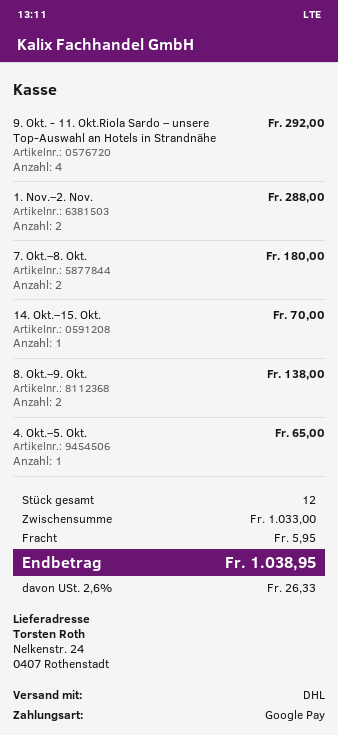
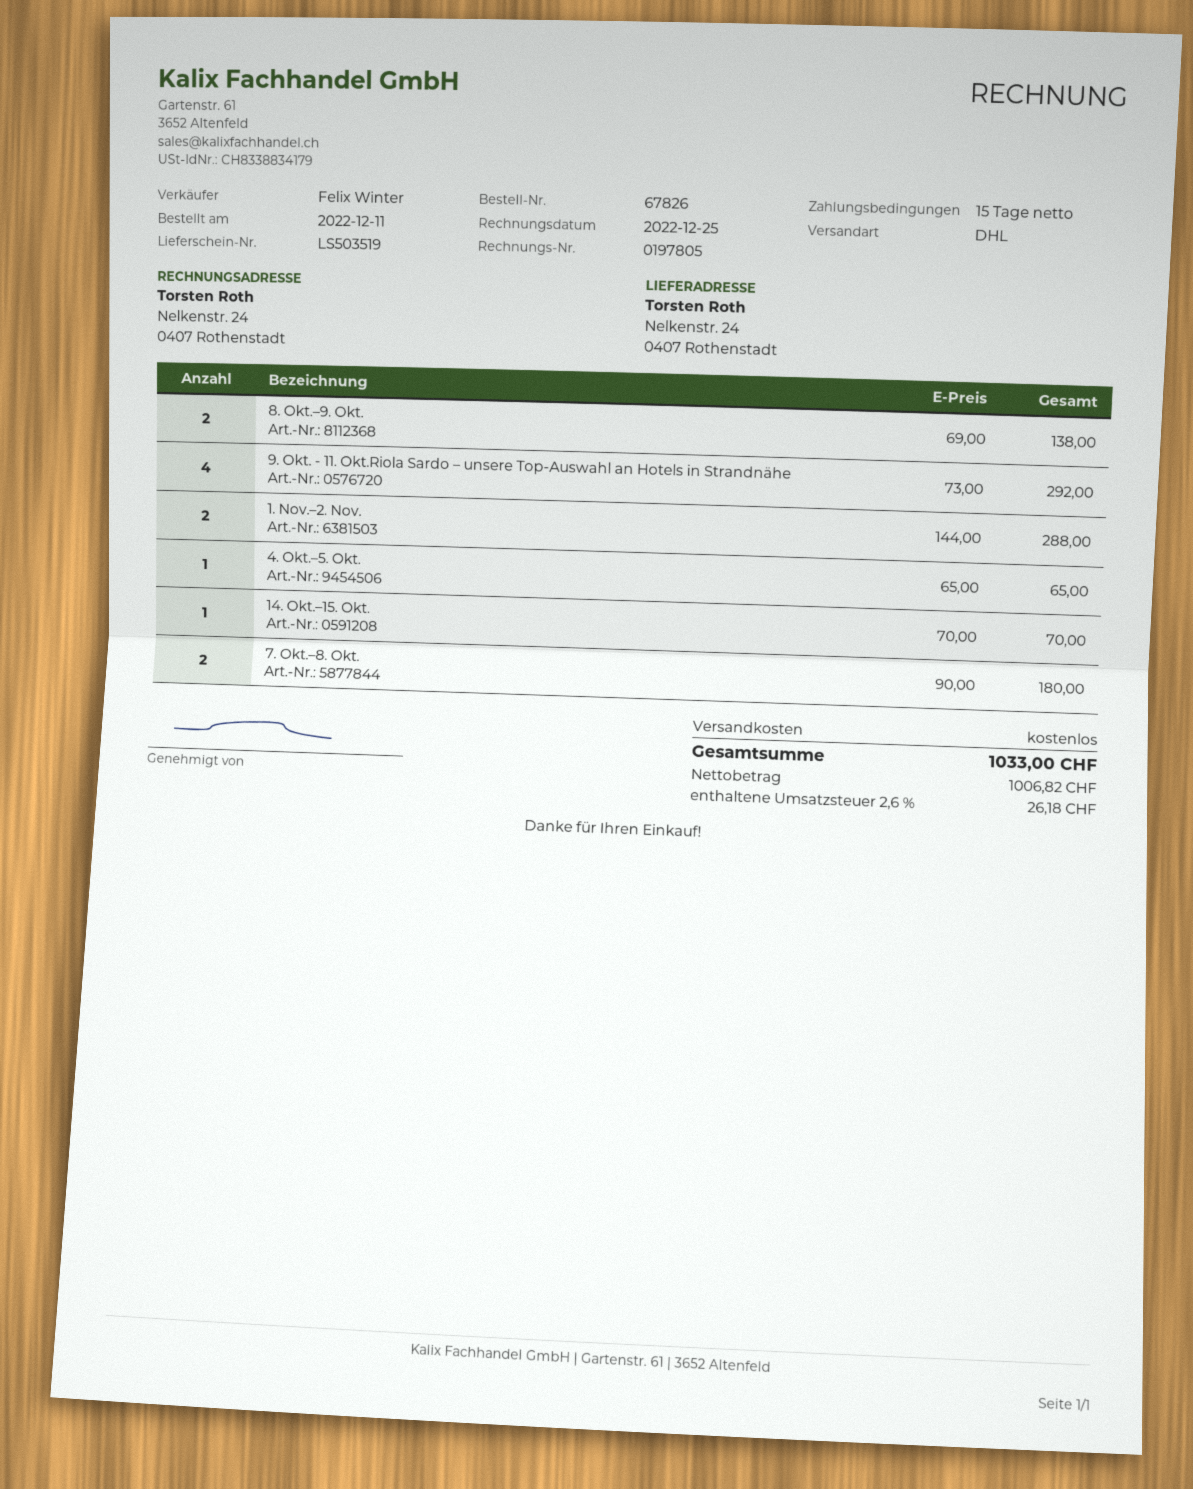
shipping: 5.95 -> 0.00
tax: 2.6% = 26.33 -> 2.6% = 26.18
total: 1038.95 -> 1033.00

